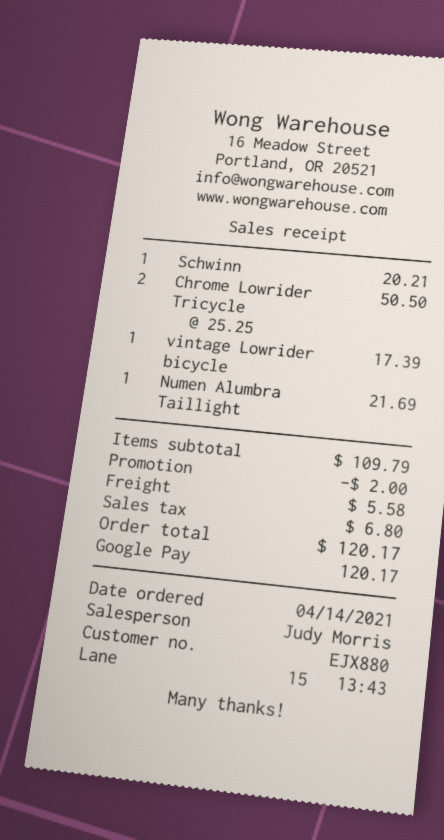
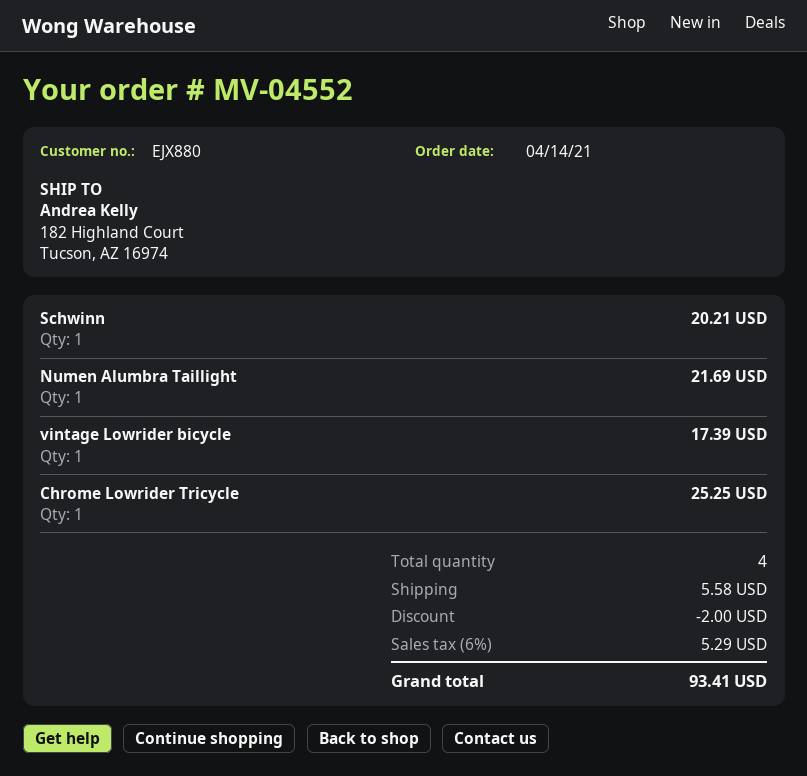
Chrome Lowrider Tricycle: 2 for 50.50 -> 1 for 25.25
tax: 6.80 -> 5.29
total: 120.17 -> 93.41

